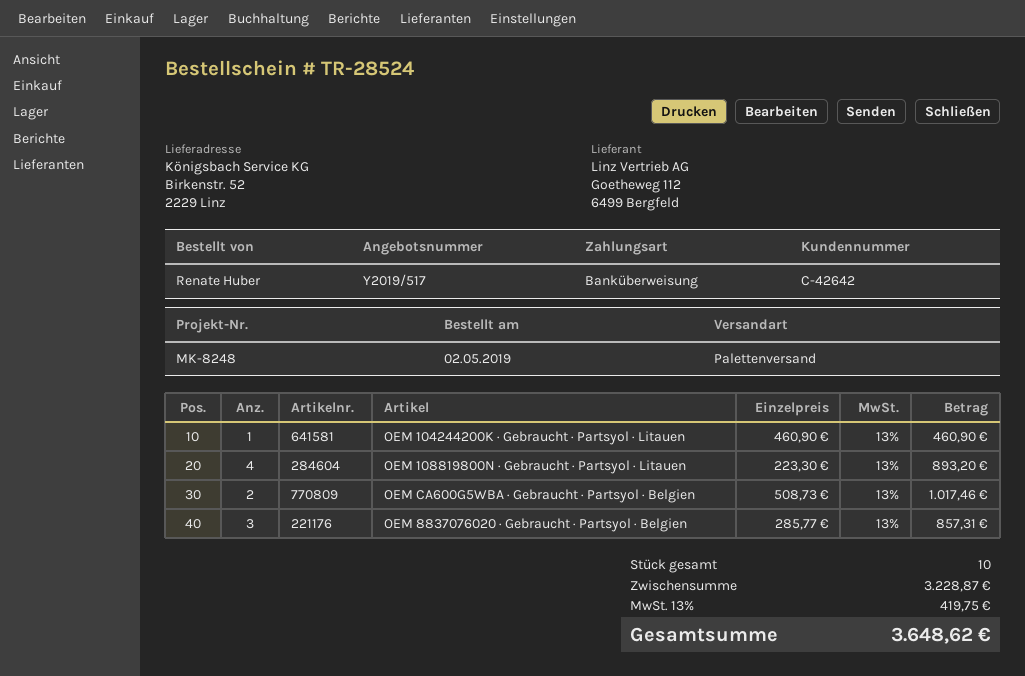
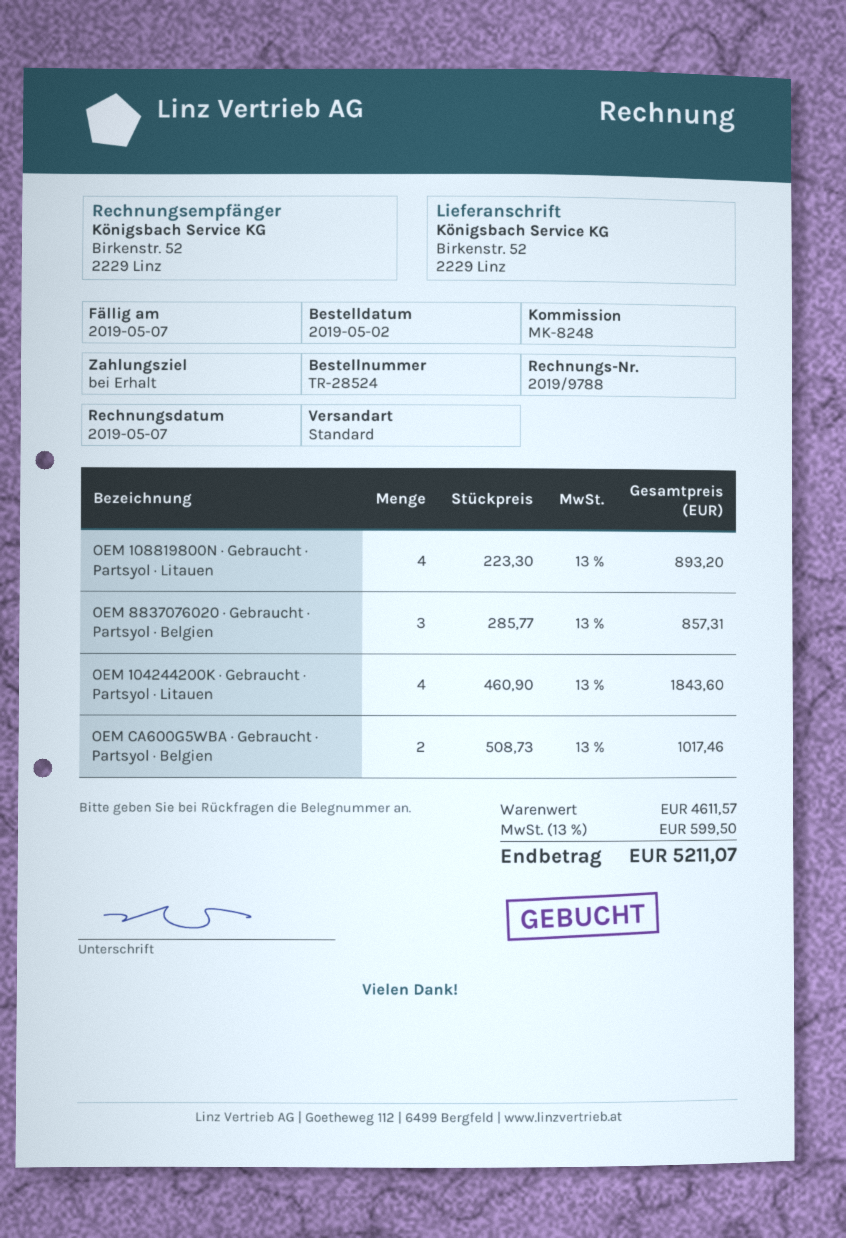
shipping method: pallet freight -> standard
OEM 104244200K · Gebraucht · Partsyol · Litauen: 1 x 460.90 = 460.90 -> 4 x 460.90 = 1843.60
subtotal: 3228.87 -> 4611.57
tax: 13% = 419.75 -> 13% = 599.50
total: 3648.62 -> 5211.07

